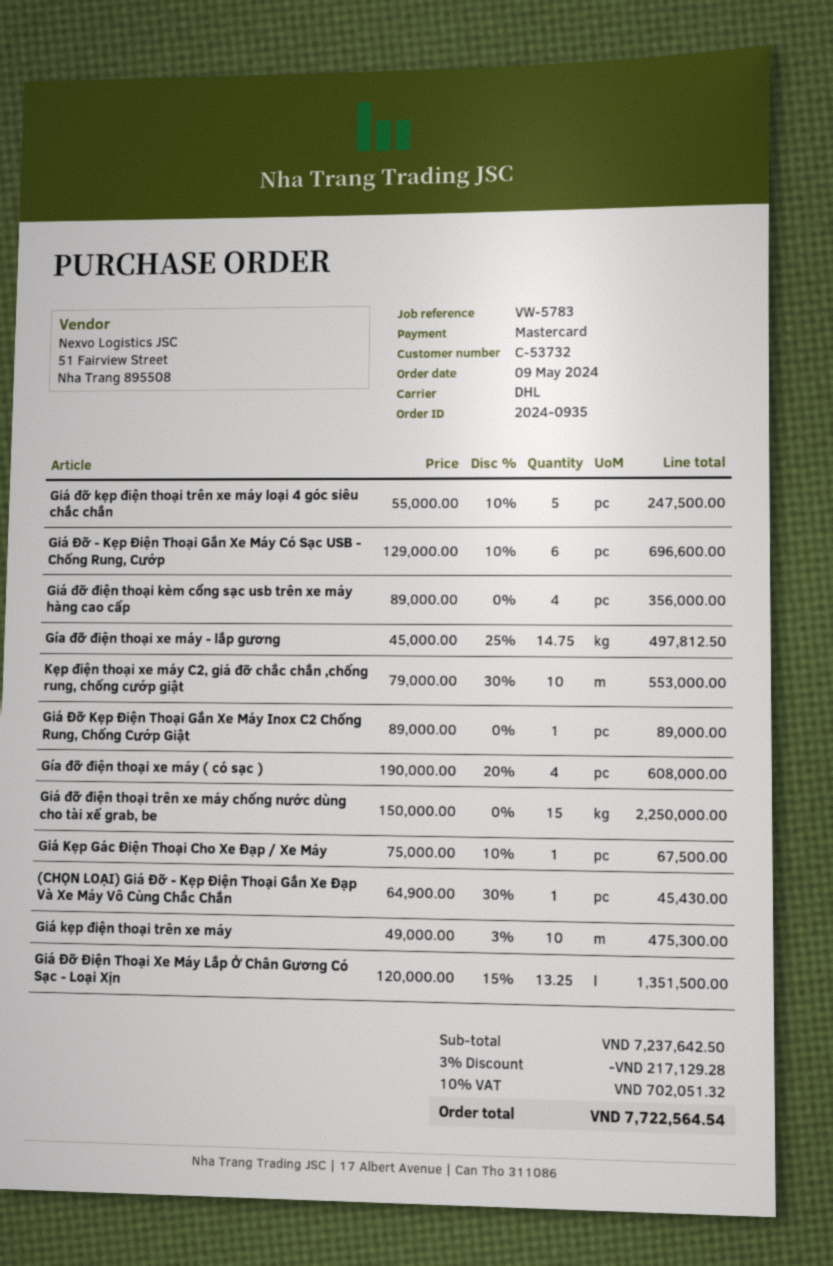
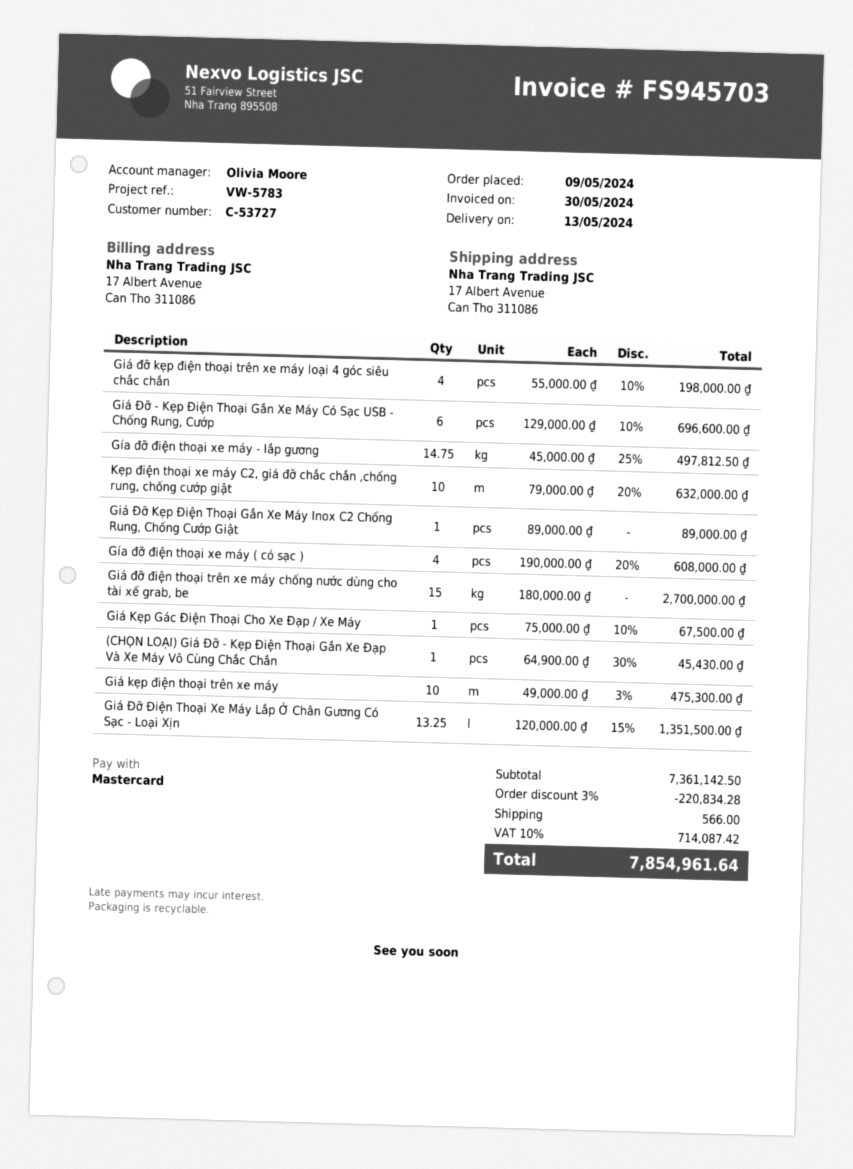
customer number: C-53732 -> C-53727
Giá đỡ kẹp điện thoại trên xe máy loại 4 góc siêu chắc chắn: 5 x 55000.00 - 10% = 247500.00 -> 4 x 55000.00 - 10% = 198000.00
Giá đỡ điện thoại kèm cổng sạc usb trên xe máy hàng cao cấp: 4 x 89000.00 = 356000.00 -> none
Kẹp điện thoại xe máy C2, giá đỡ chắc chắn ,chống rung, chống cướp giật: 10 x 79000.00 - 30% = 553000.00 -> 10 x 79000.00 - 20% = 632000.00
Giá đỡ điện thoại trên xe máy chống nước dùng cho tài xế grab, be: 15 x 150000.00 = 2250000.00 -> 15 x 180000.00 = 2700000.00
subtotal: 7237642.50 -> 7361142.50
discount: 3% = 217129.28 -> 3% = 220834.28
shipping: none -> 566.00
tax: 10% = 702051.32 -> 10% = 714087.42
total: 7722564.54 -> 7854961.64

